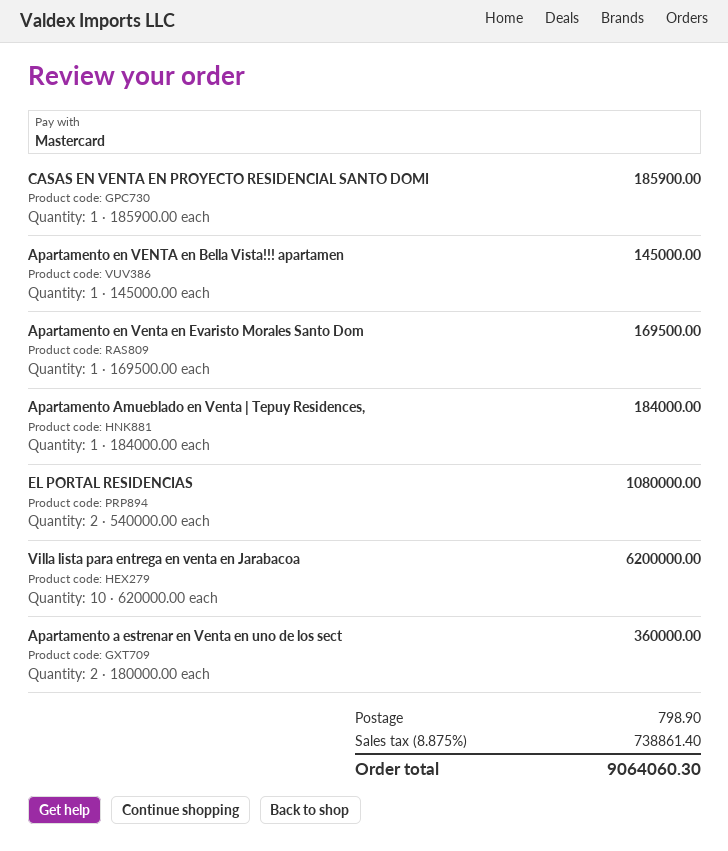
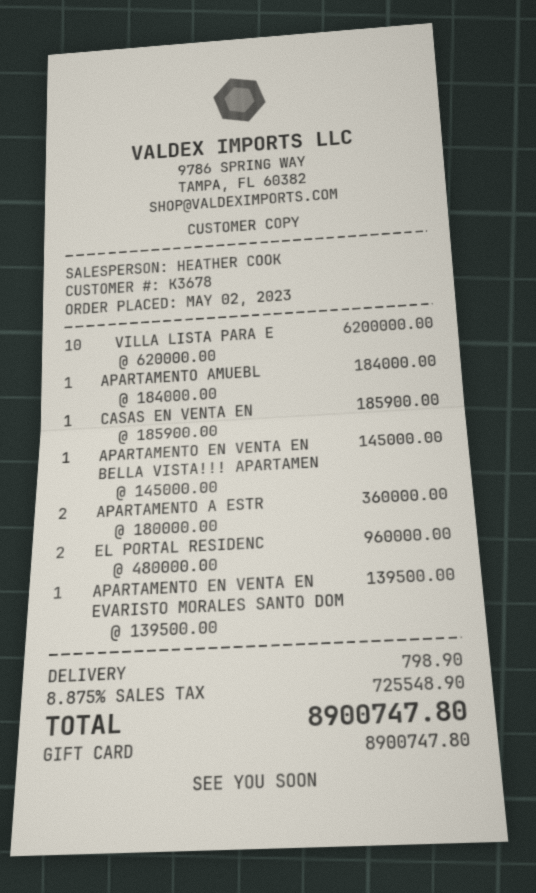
payment method: Mastercard -> gift card
Apartamento en Venta en Evaristo Morales Santo Dom: 1 x 169500.00 = 169500.00 -> 1 x 139500.00 = 139500.00
EL PORTAL RESIDENCIAS: 2 x 540000.00 = 1080000.00 -> 2 x 480000.00 = 960000.00
tax: 8.875% = 738861.40 -> 8.875% = 725548.90
total: 9064060.30 -> 8900747.80

